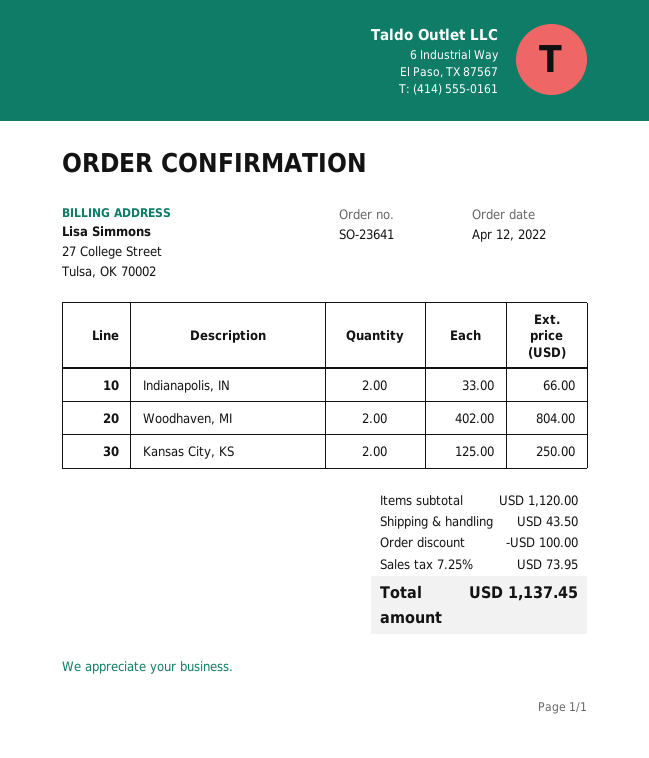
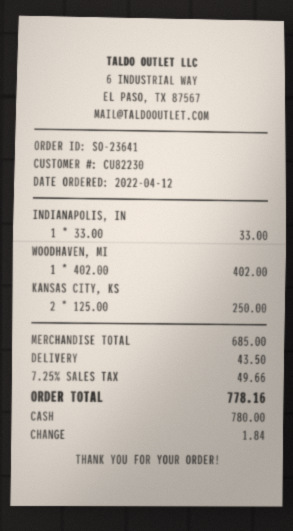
Indianapolis, IN: 2 x 33.00 = 66.00 -> 1 x 33.00 = 33.00
Woodhaven, MI: 2 x 402.00 = 804.00 -> 1 x 402.00 = 402.00
subtotal: 1120.00 -> 685.00
discount: 100.00 -> none
tax: 7.25% = 73.95 -> 7.25% = 49.66
total: 1137.45 -> 778.16

